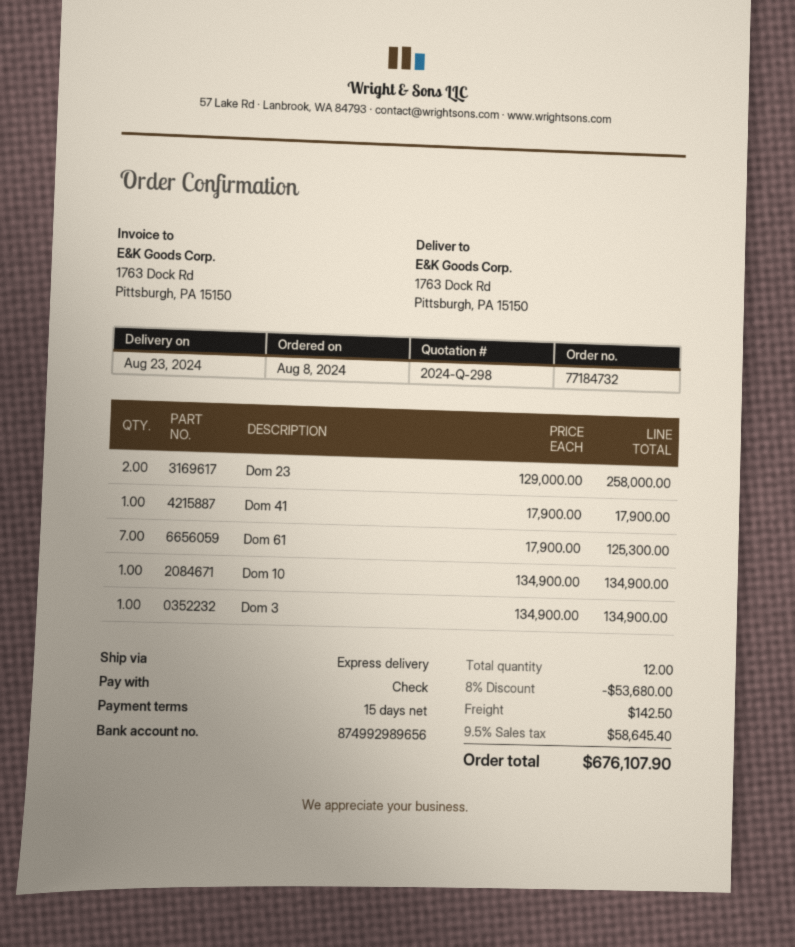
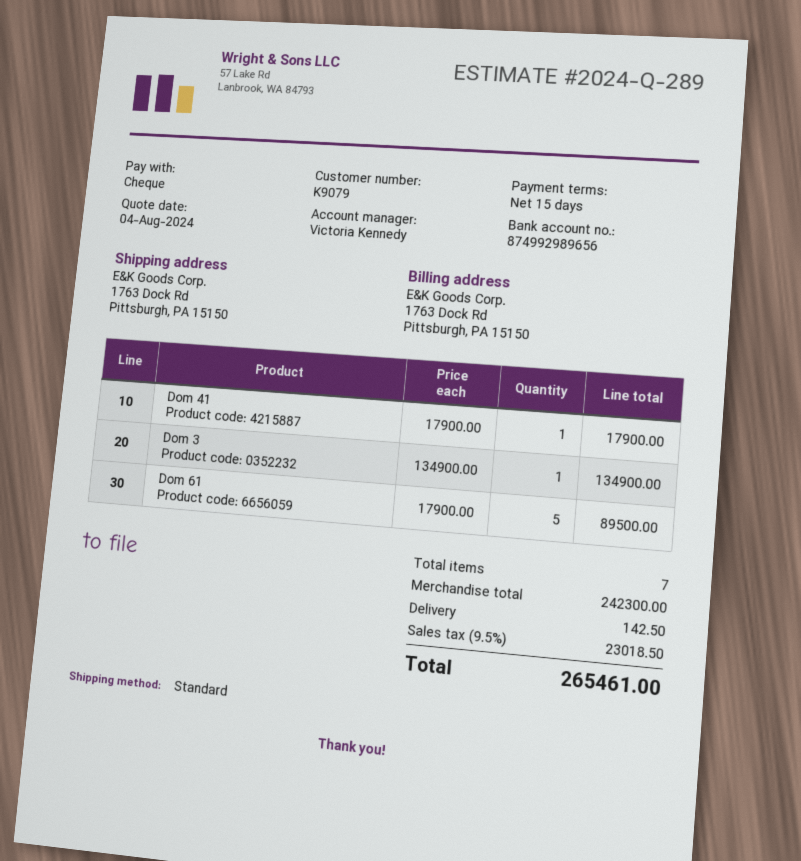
quote number: 2024-Q-298 -> 2024-Q-289
shipping method: express -> standard
Dom 23: 2 x 129000.00 = 258000.00 -> none
Dom 61: 7 x 17900.00 = 125300.00 -> 5 x 17900.00 = 89500.00
Dom 10: 1 x 134900.00 = 134900.00 -> none
total quantity: 12 -> 7
discount: 8% = 53680.00 -> none
tax: 9.5% = 58645.40 -> 9.5% = 23018.50
total: 676107.90 -> 265461.00

